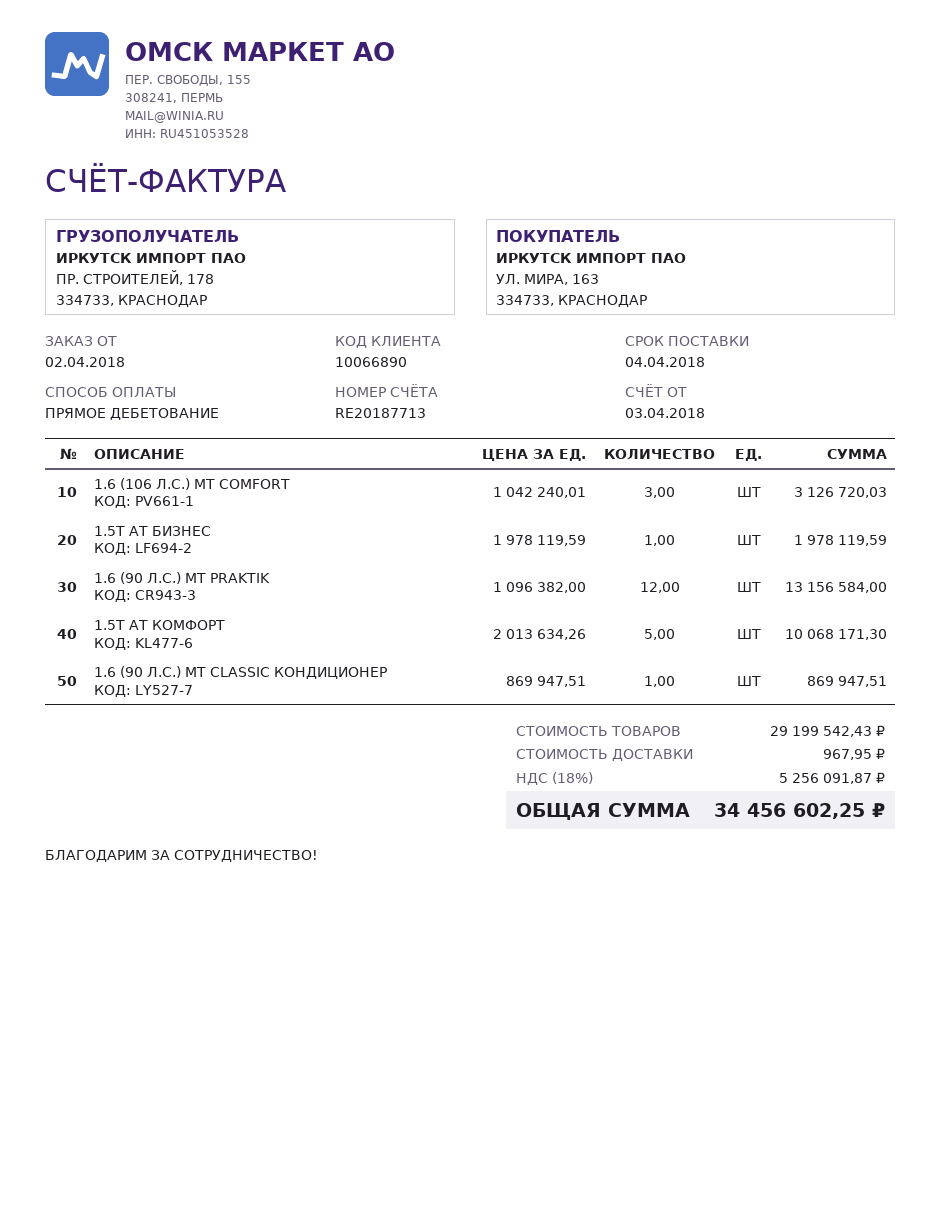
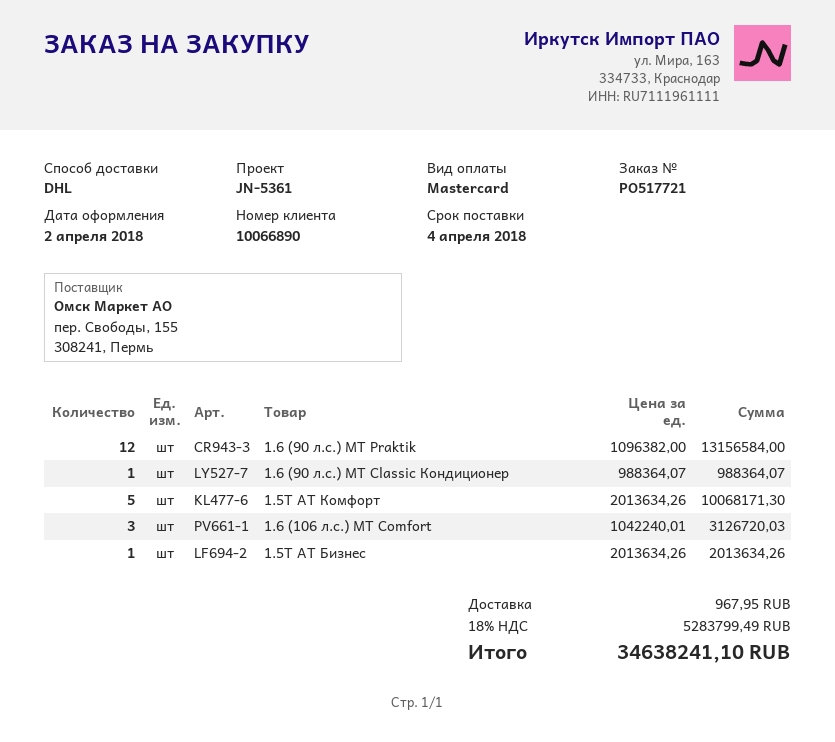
payment method: direct debit -> Mastercard
1.5Т AT БИЗНЕС: 1 x 1978119.59 = 1978119.59 -> 1 x 2013634.26 = 2013634.26
1.6 (90 Л.С.) MT CLASSIC КОНДИЦИОНЕР: 1 x 869947.51 = 869947.51 -> 1 x 988364.07 = 988364.07
tax: 18% = 5256091.87 -> 18% = 5283799.49
total: 34456602.25 -> 34638241.10

